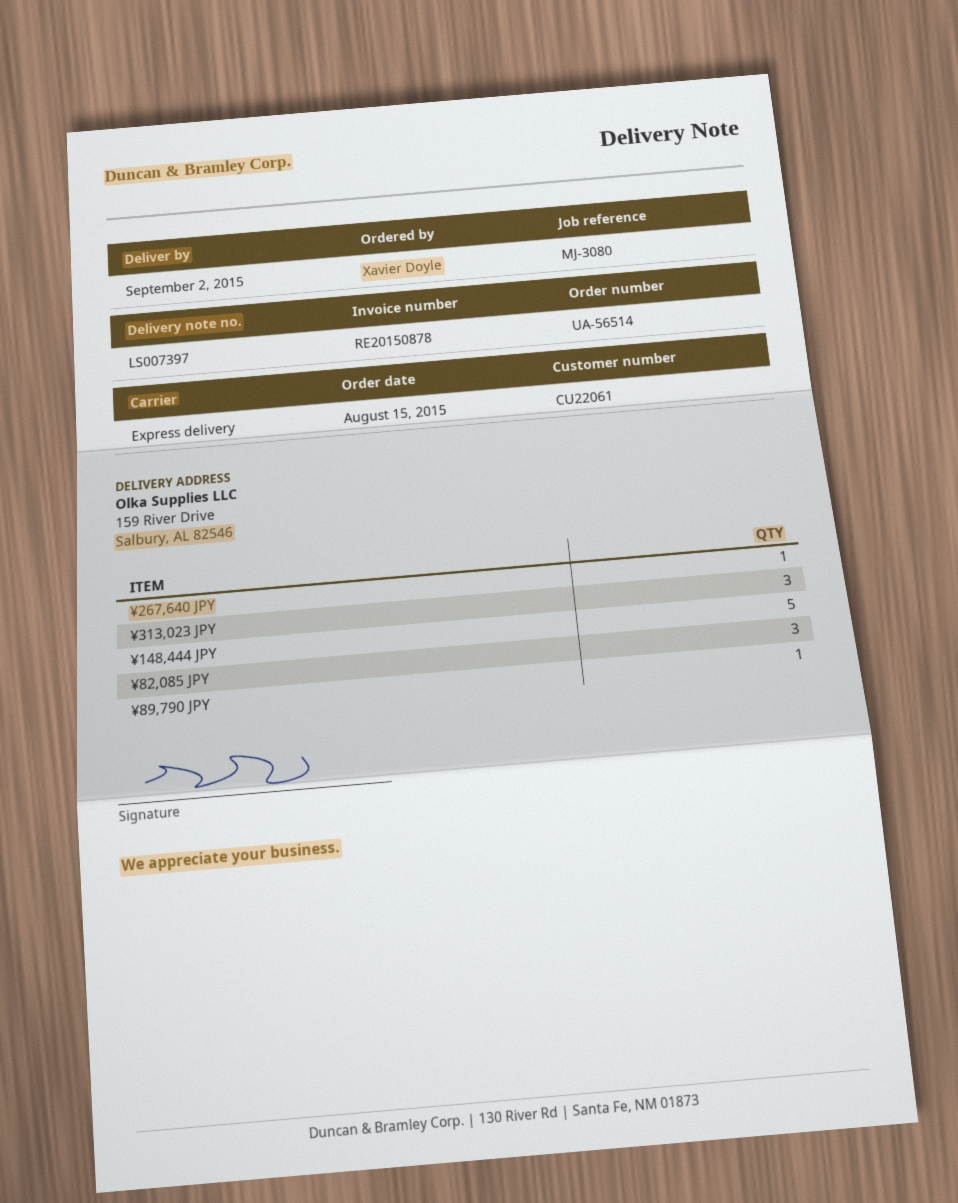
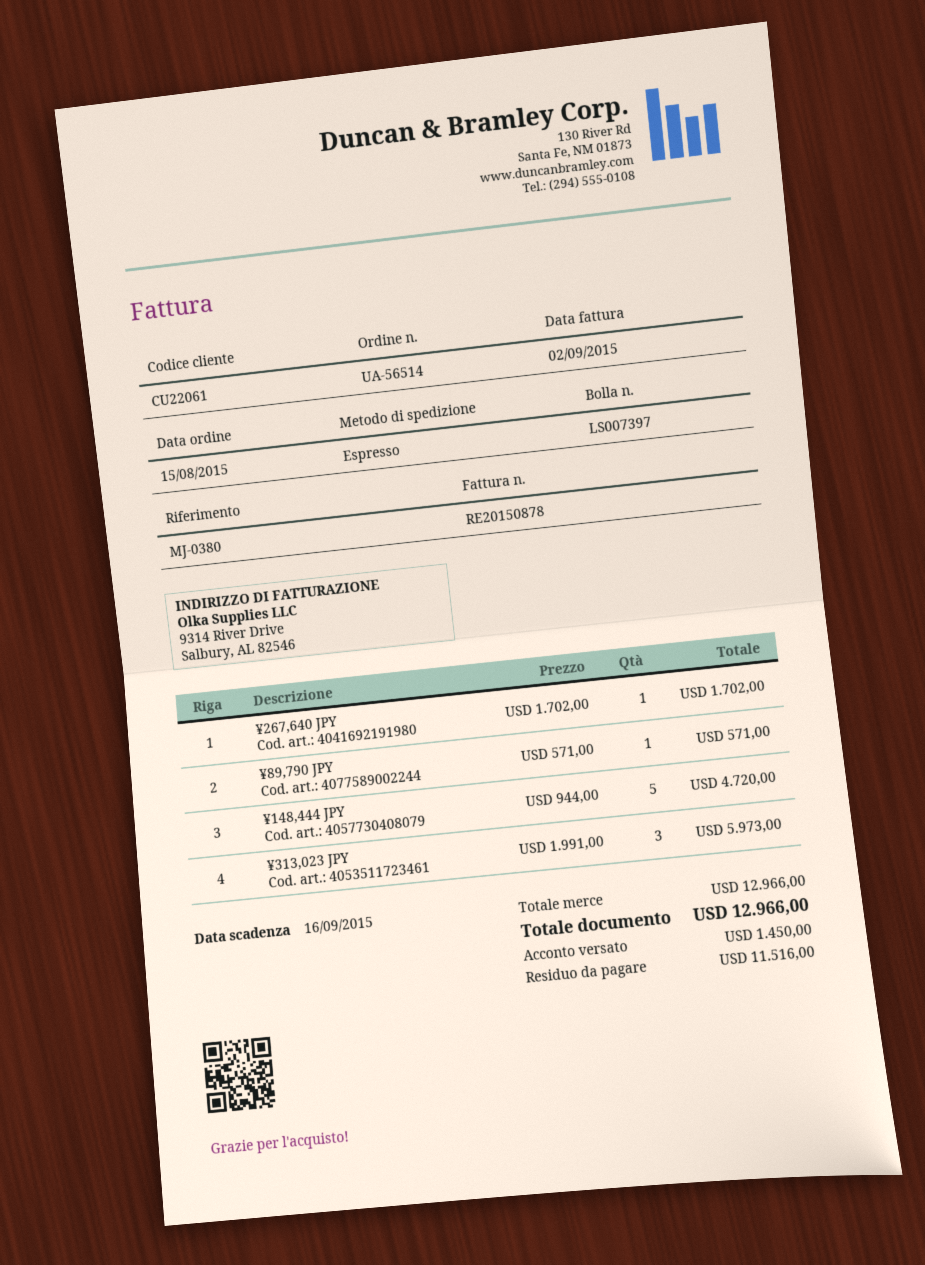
reference: MJ-3080 -> MJ-0380
¥82,085 JPY: 3 -> none

